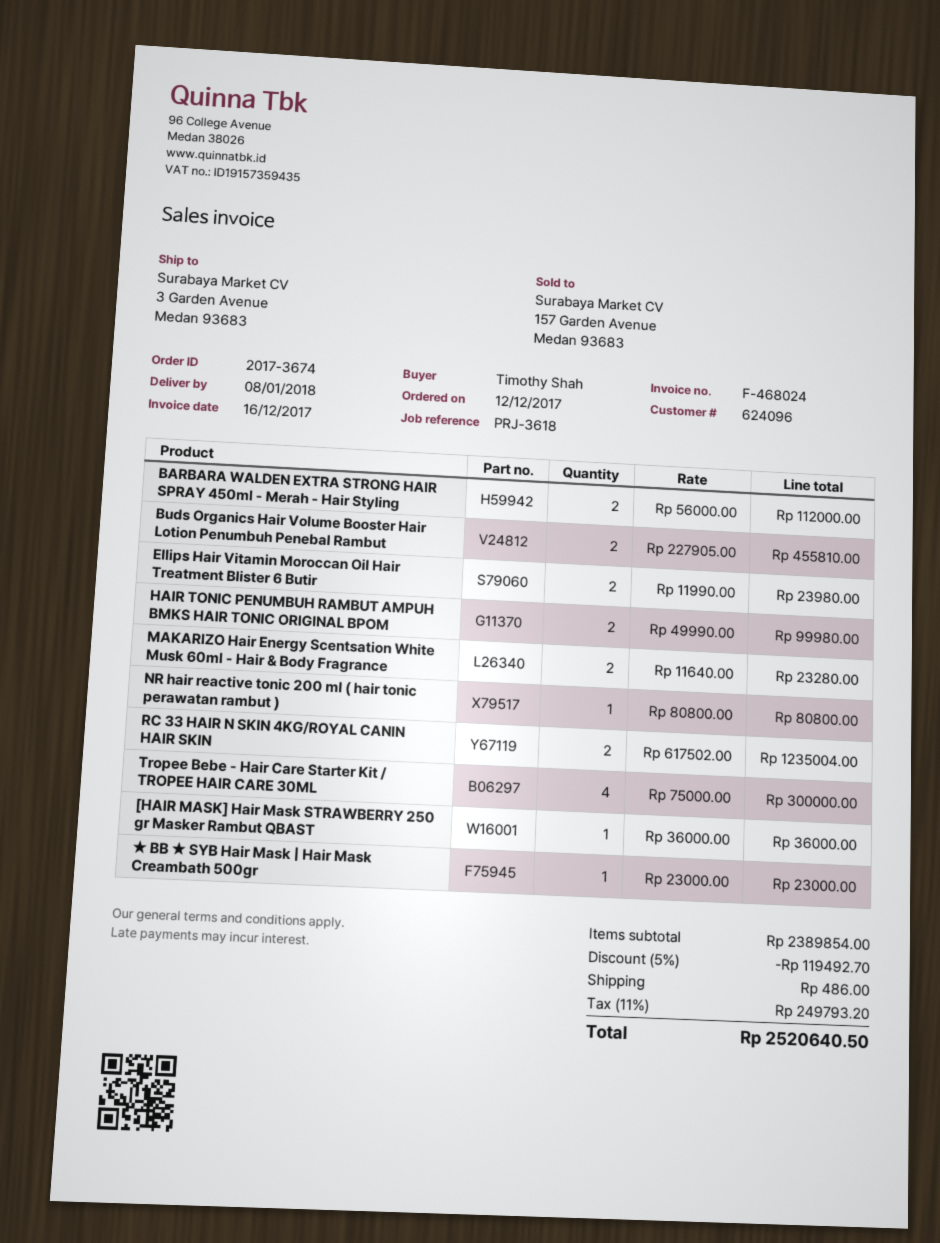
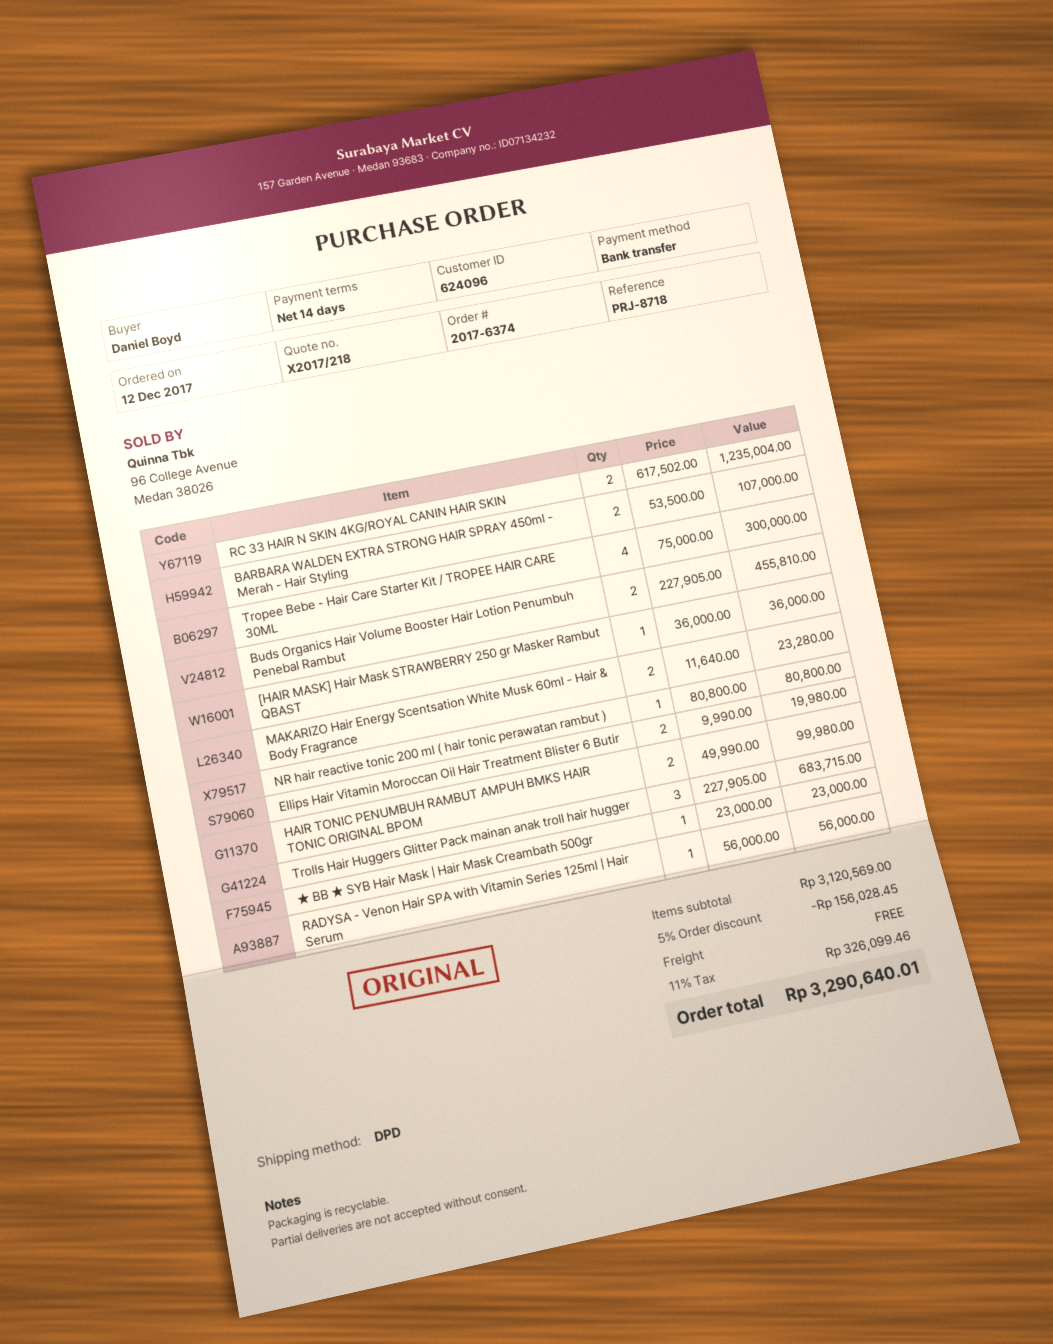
order number: 2017-3674 -> 2017-6374
reference: PRJ-3618 -> PRJ-8718
ordered by: Timothy Shah -> Daniel Boyd
BARBARA WALDEN EXTRA STRONG HAIR SPRAY 450ml - Merah - Hair Styling: 2 x 56000.00 = 112000.00 -> 2 x 53500.00 = 107000.00
Ellips Hair Vitamin Moroccan Oil Hair Treatment Blister 6 Butir: 2 x 11990.00 = 23980.00 -> 2 x 9990.00 = 19980.00
Trolls Hair Huggers Glitter Pack mainan anak troll hair hugger: none -> 3 x 227905.00 = 683715.00
RADYSA - Venon Hair SPA with Vitamin Series 125ml | Hair Serum: none -> 1 x 56000.00 = 56000.00
subtotal: 2389854.00 -> 3120569.00
discount: 5% = 119492.70 -> 5% = 156028.45
shipping: 486.00 -> 0.00
tax: 11% = 249793.20 -> 11% = 326099.46
total: 2520640.50 -> 3290640.01

